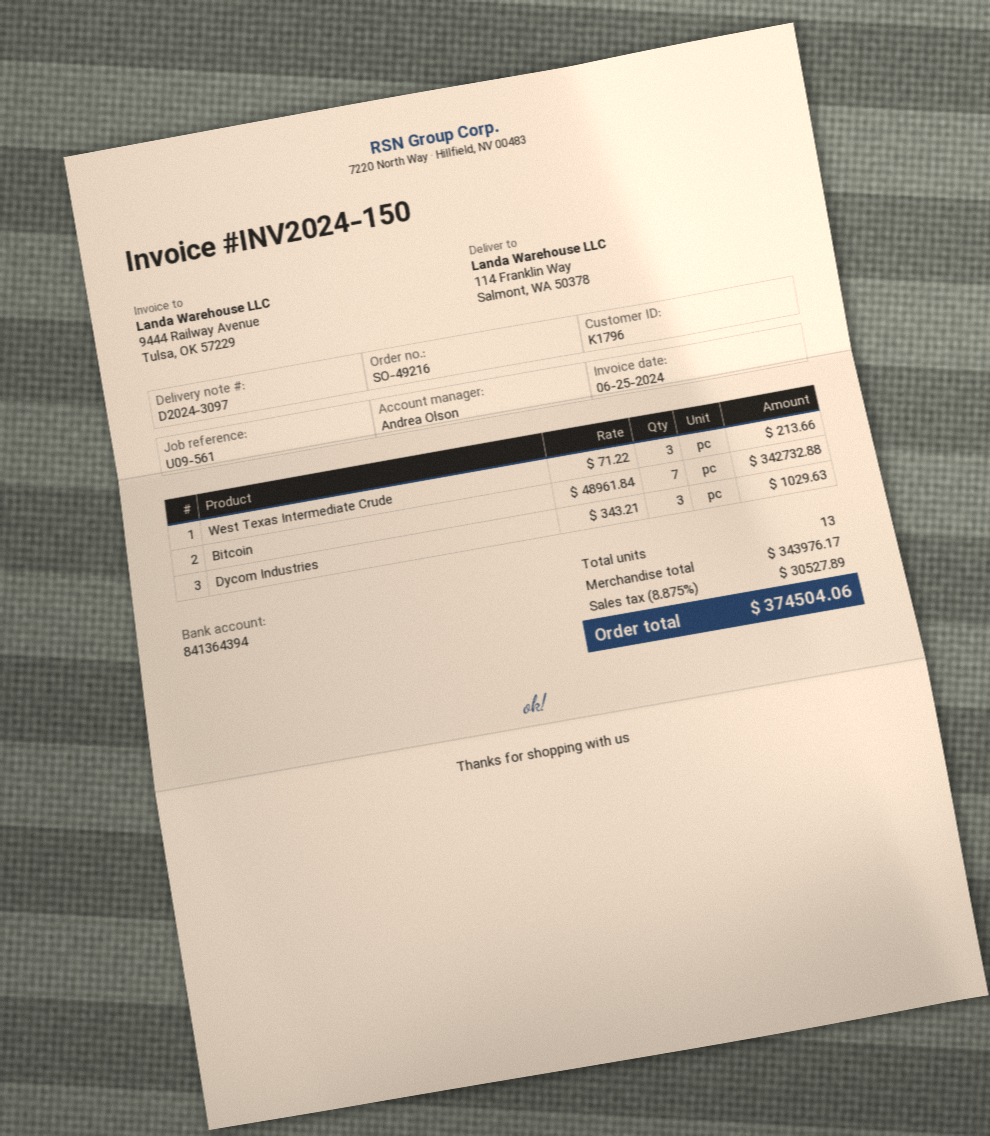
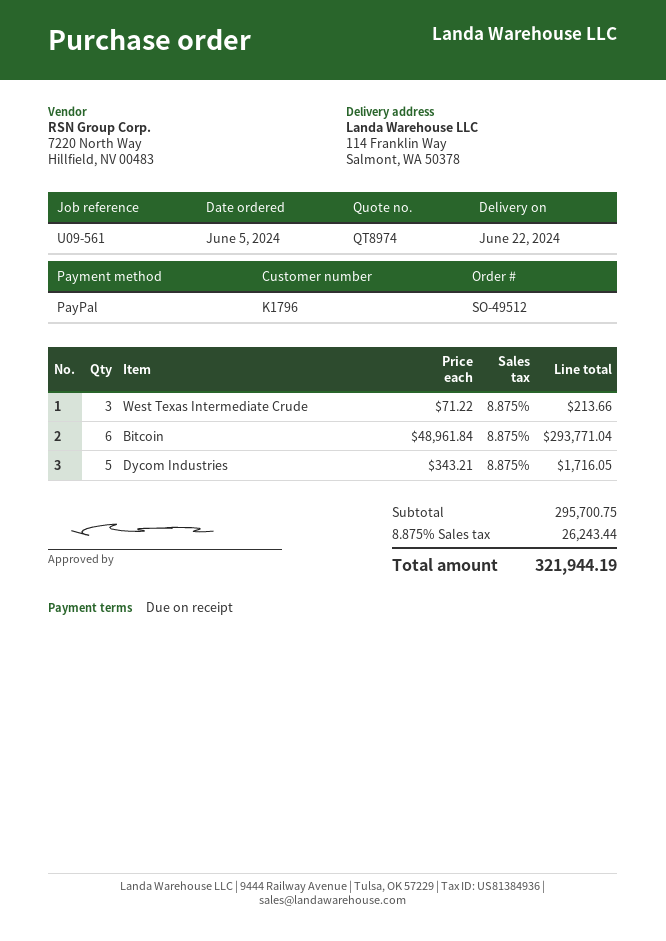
order number: SO-49216 -> SO-49512
Bitcoin: 7 x 48961.84 = 342732.88 -> 6 x 48961.84 = 293771.04
Dycom Industries: 3 x 343.21 = 1029.63 -> 5 x 343.21 = 1716.05
subtotal: 343976.17 -> 295700.75
tax: 8.875% = 30527.89 -> 8.875% = 26243.44
total: 374504.06 -> 321944.19

